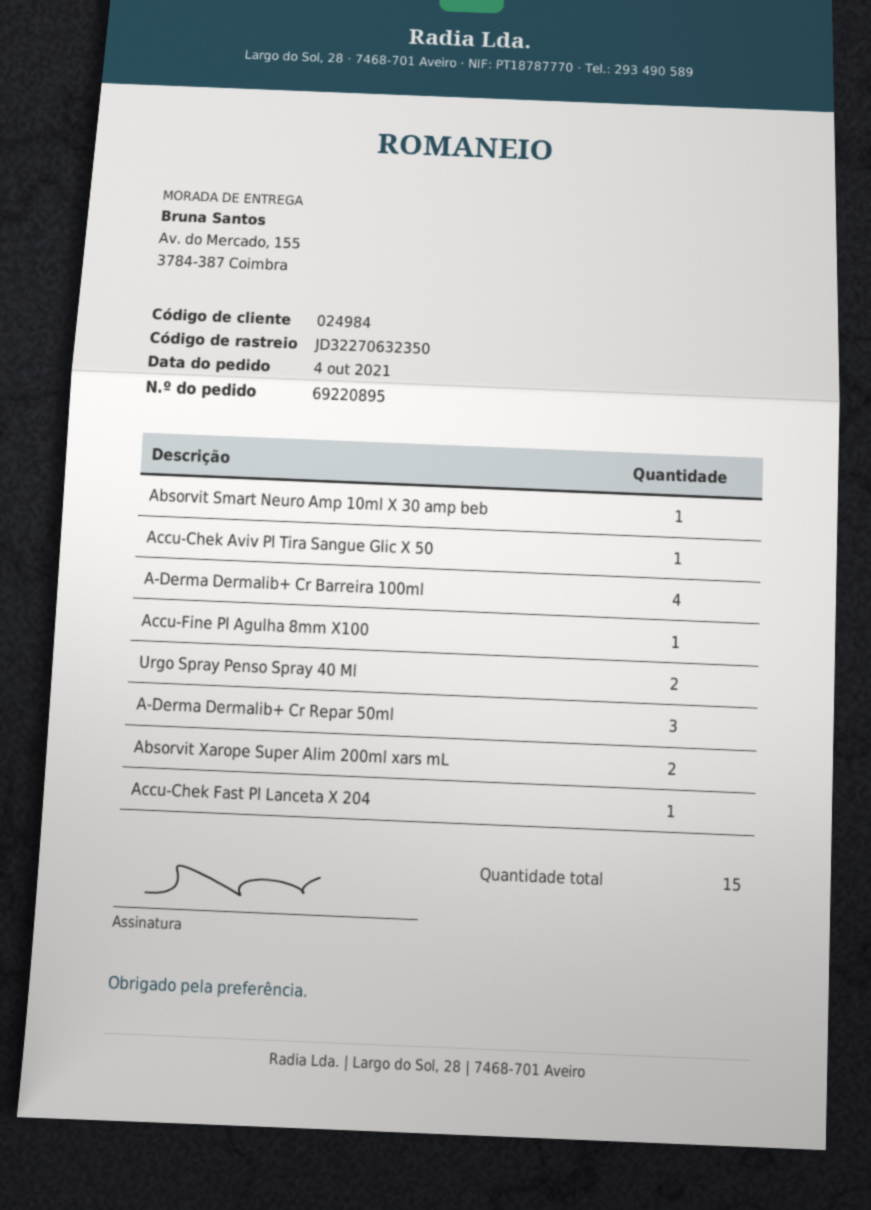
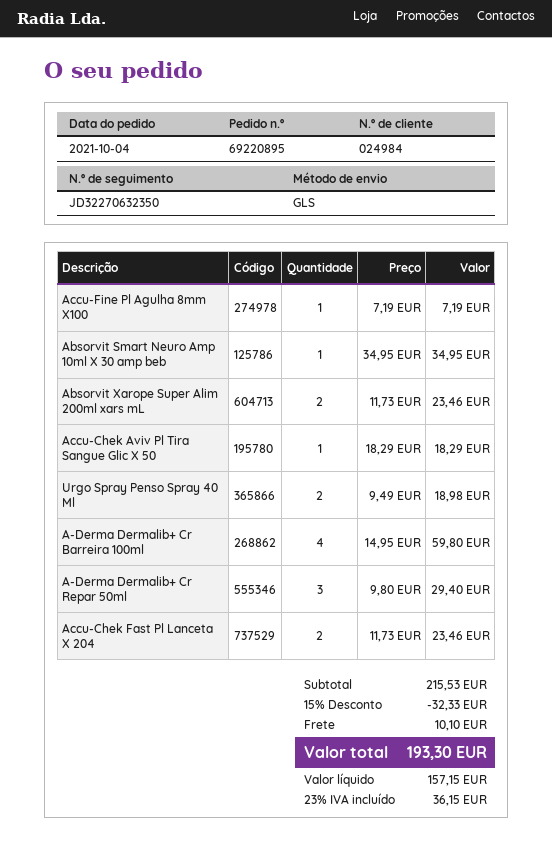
Accu-Chek Fast Pl Lanceta X 204: 1 -> 2

